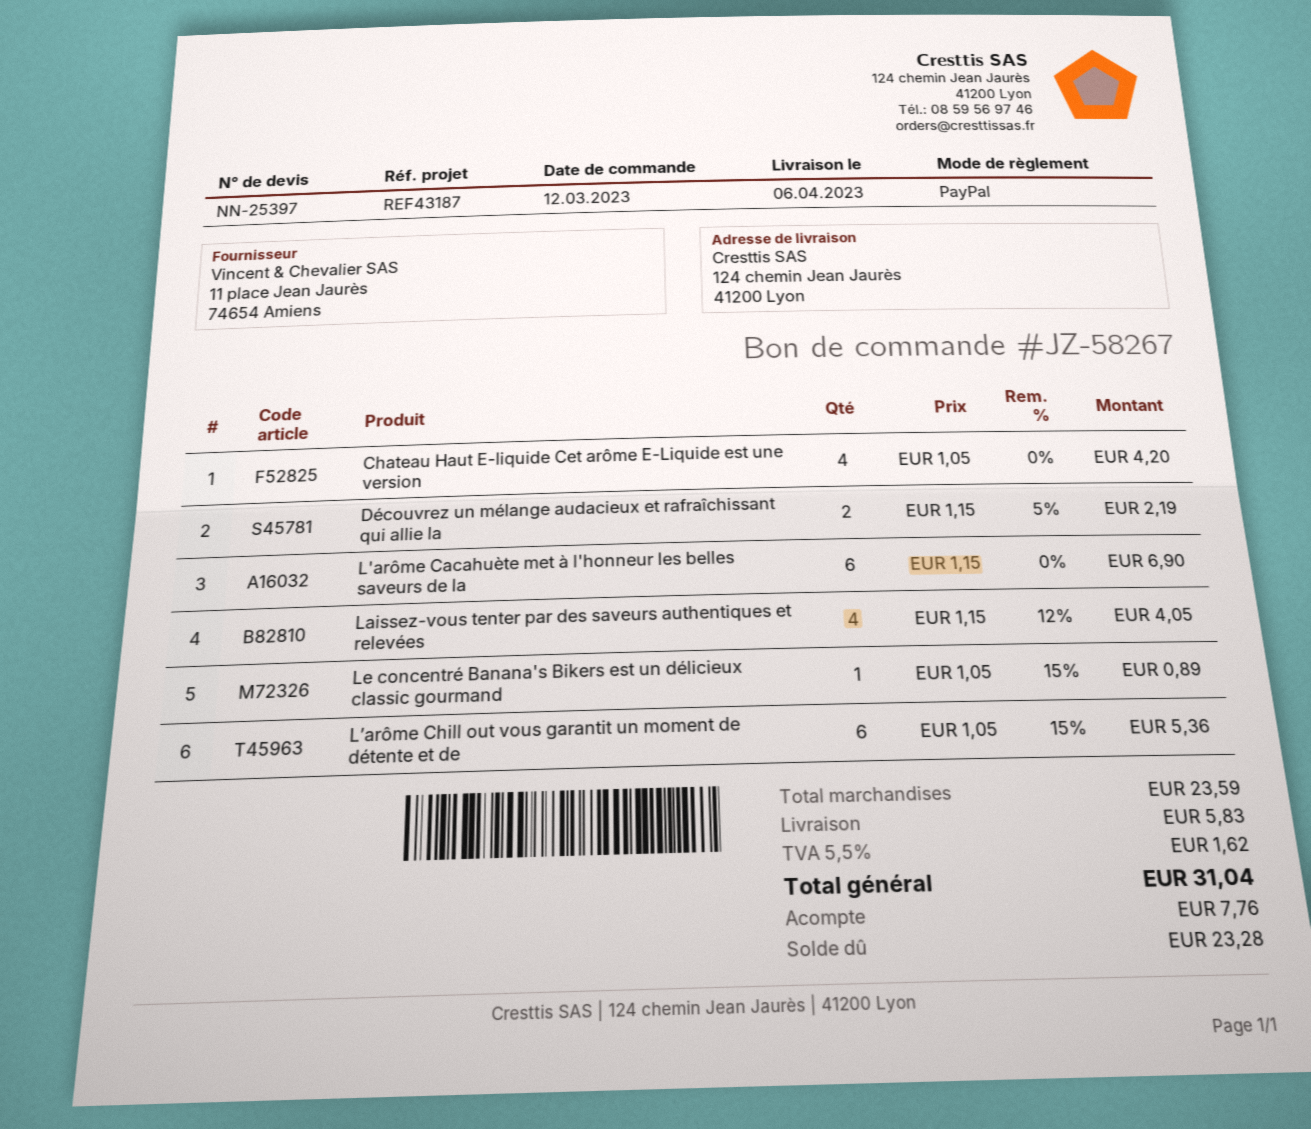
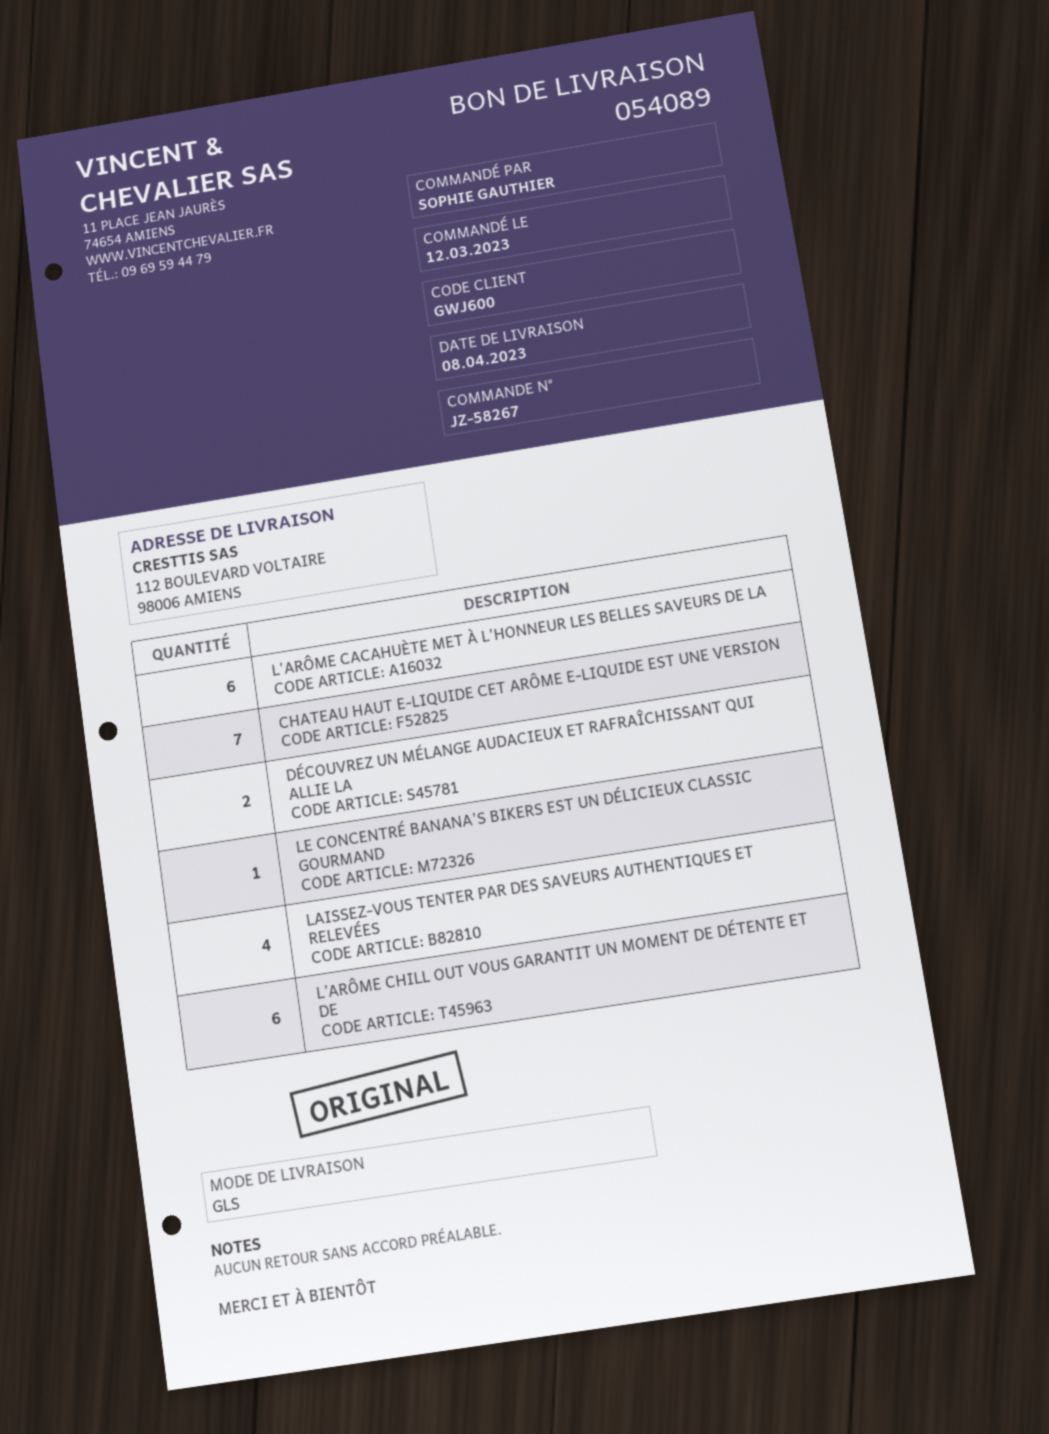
delivery date: 2023-04-06 -> 2023-04-08
ship to: 124 chemin Jean Jaurès, 41200 Lyon -> 112 BOULEVARD VOLTAIRE, 98006 AMIENS
Chateau Haut E-liquide Cet arôme E-Liquide est une version: 4 -> 7

